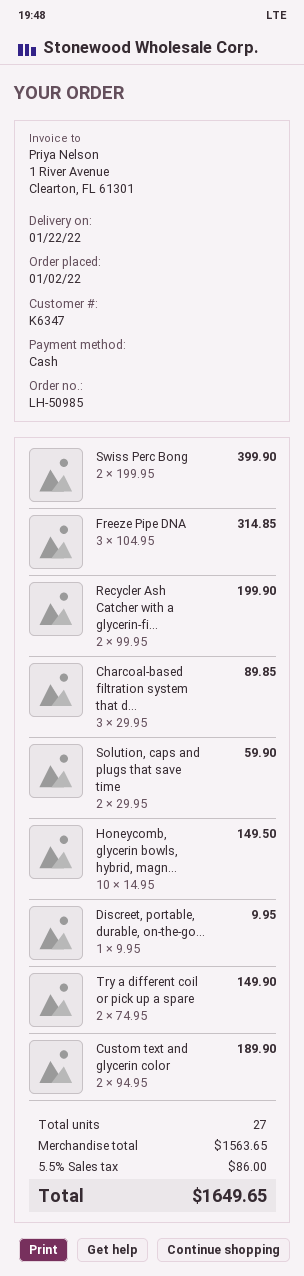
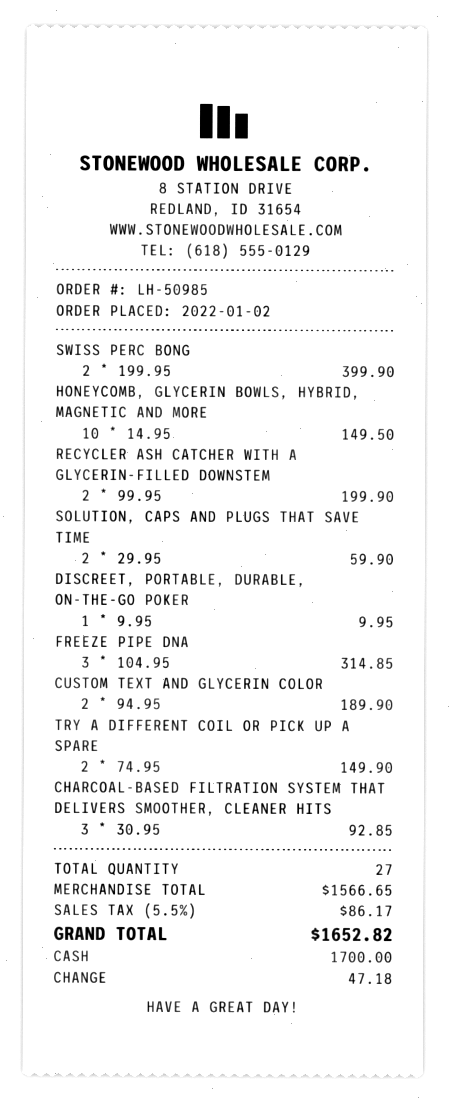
Charcoal-based filtration system that d...: 3 x 29.95 = 89.85 -> 3 x 30.95 = 92.85
subtotal: 1563.65 -> 1566.65
tax: 5.5% = 86.00 -> 5.5% = 86.17
total: 1649.65 -> 1652.82

